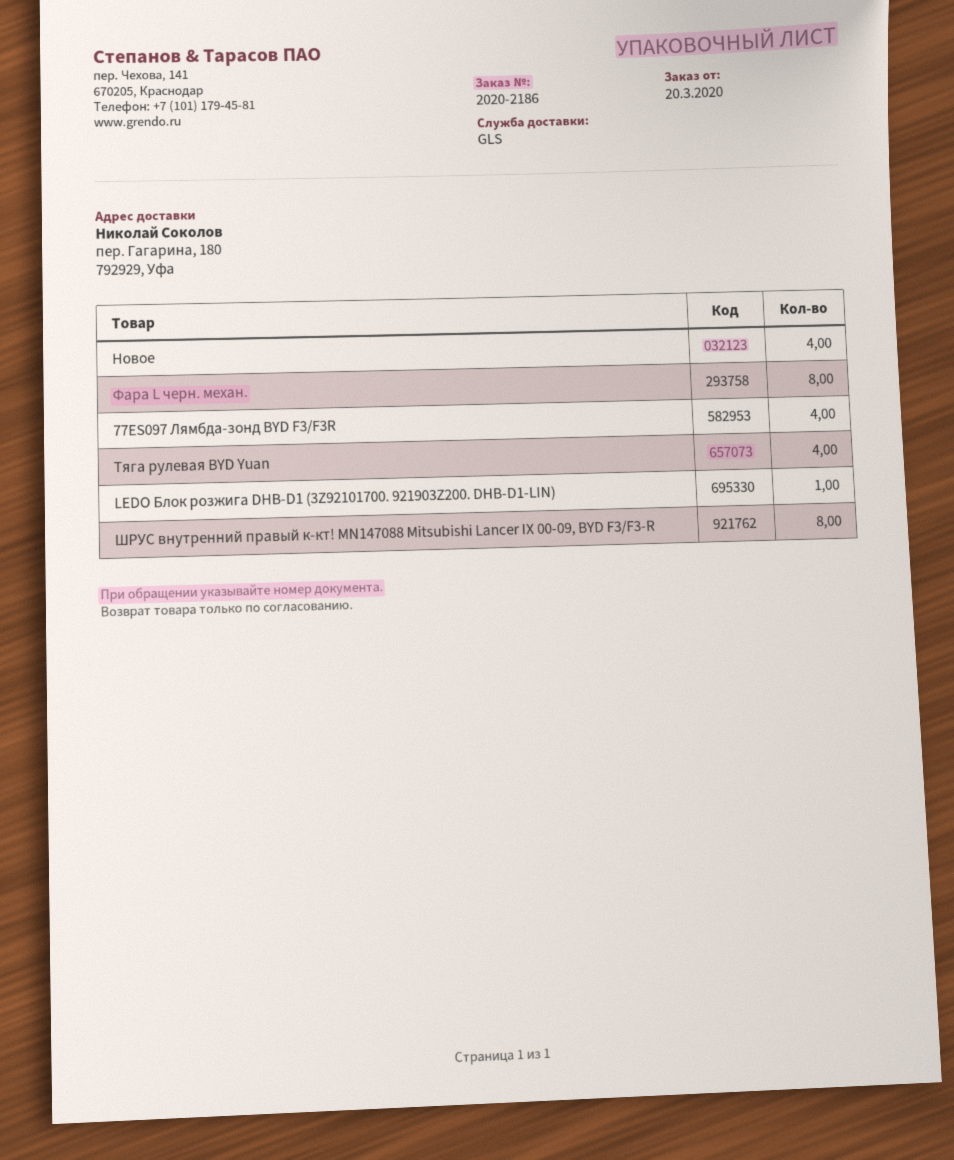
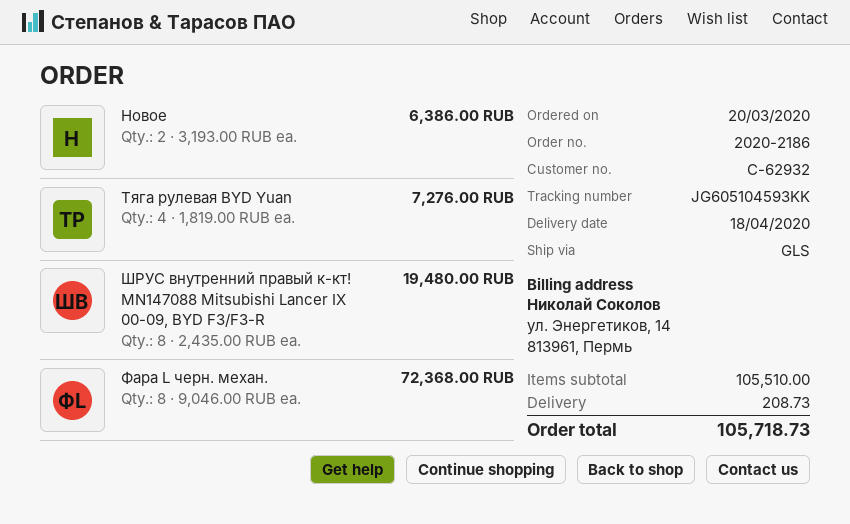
Новое: 4 -> 2
77ES097 Лямбда-зонд BYD F3/F3R: 4 -> none
LEDO Блок розжига DHB-D1 (3Z92101700. 921903Z200. DHB-D1-LIN): 1 -> none

